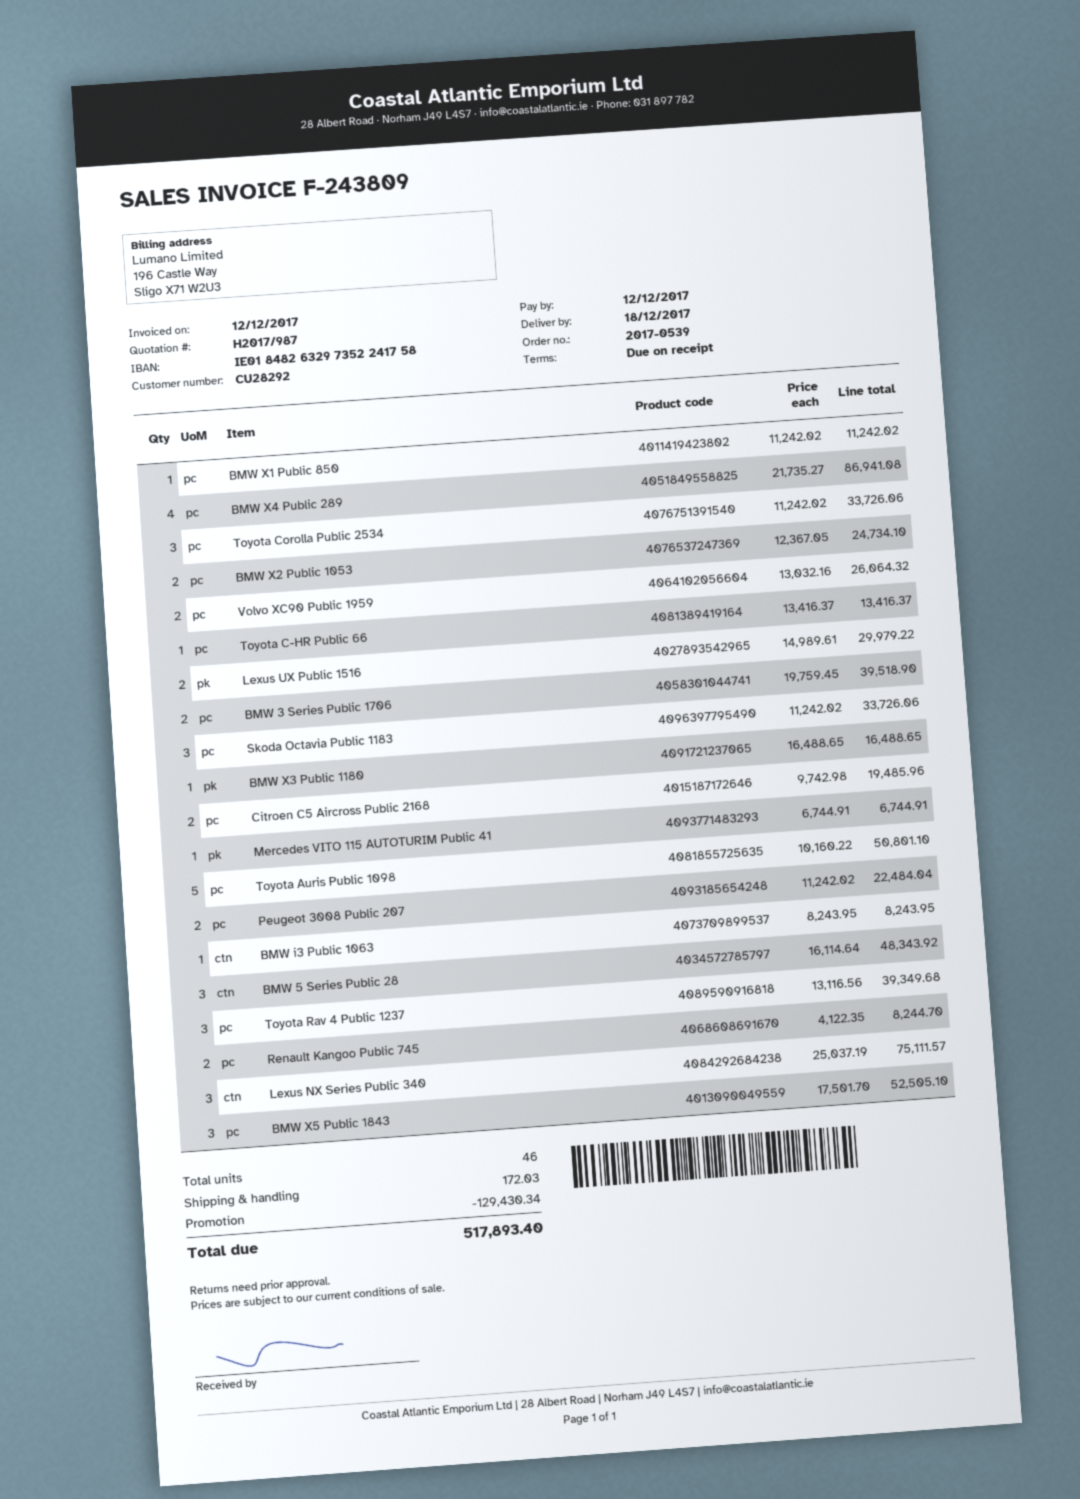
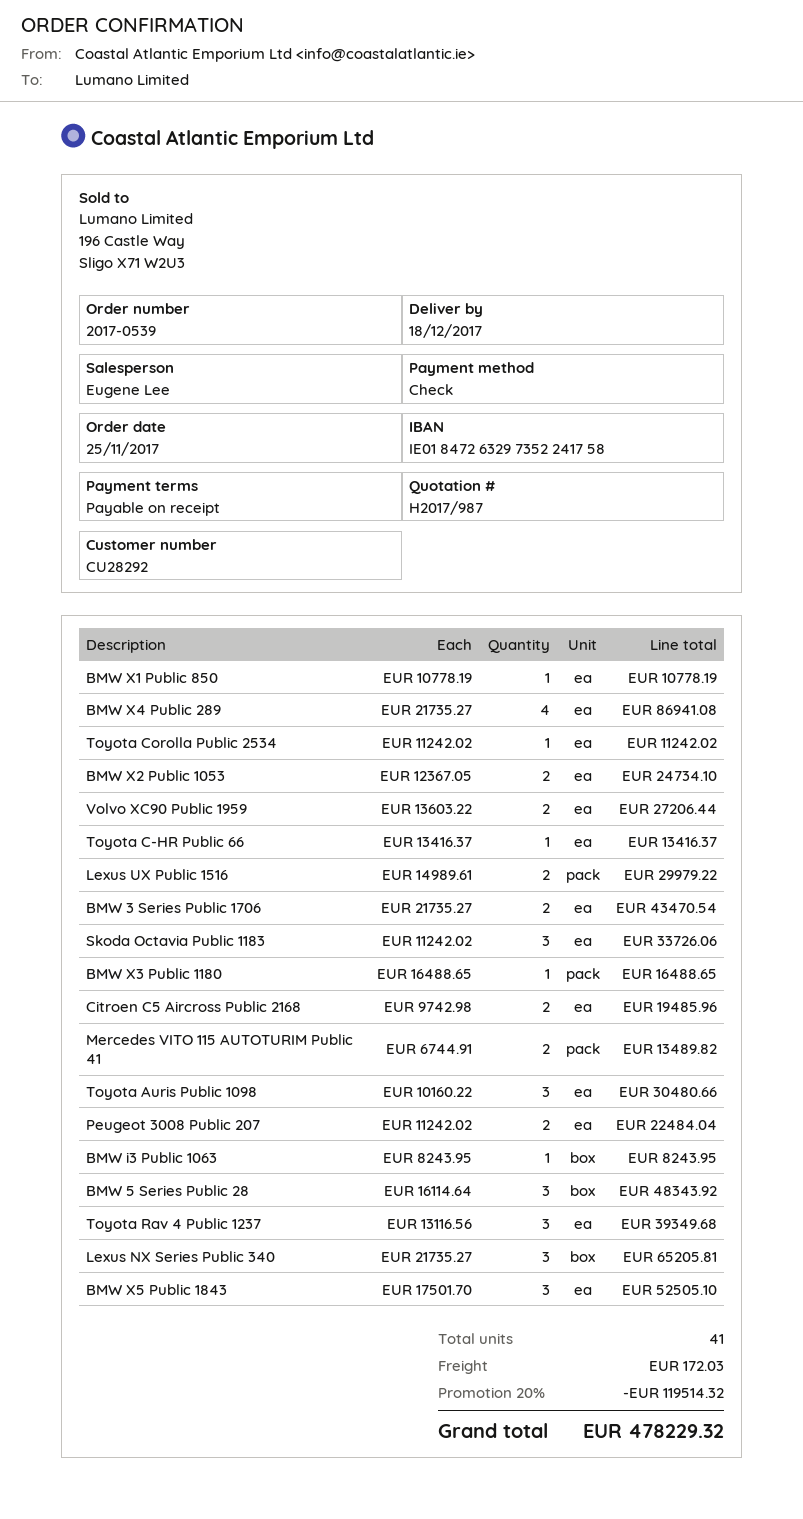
bank account: IE01848263297352241758 -> IE01847263297352241758
BMW X1 Public 850: 1 x 11242.02 = 11242.02 -> 1 x 10778.19 = 10778.19
Toyota Corolla Public 2534: 3 x 11242.02 = 33726.06 -> 1 x 11242.02 = 11242.02
Volvo XC90 Public 1959: 2 x 13032.16 = 26064.32 -> 2 x 13603.22 = 27206.44
BMW 3 Series Public 1706: 2 x 19759.45 = 39518.90 -> 2 x 21735.27 = 43470.54
Mercedes VITO 115 AUTOTURIM Public 41: 1 x 6744.91 = 6744.91 -> 2 x 6744.91 = 13489.82
Toyota Auris Public 1098: 5 x 10160.22 = 50801.10 -> 3 x 10160.22 = 30480.66
Renault Kangoo Public 745: 2 x 4122.35 = 8244.70 -> none
Lexus NX Series Public 340: 3 x 25037.19 = 75111.57 -> 3 x 21735.27 = 65205.81
total quantity: 46 -> 41
discount: 129430.34 -> 119514.32
total: 517893.40 -> 478229.32

